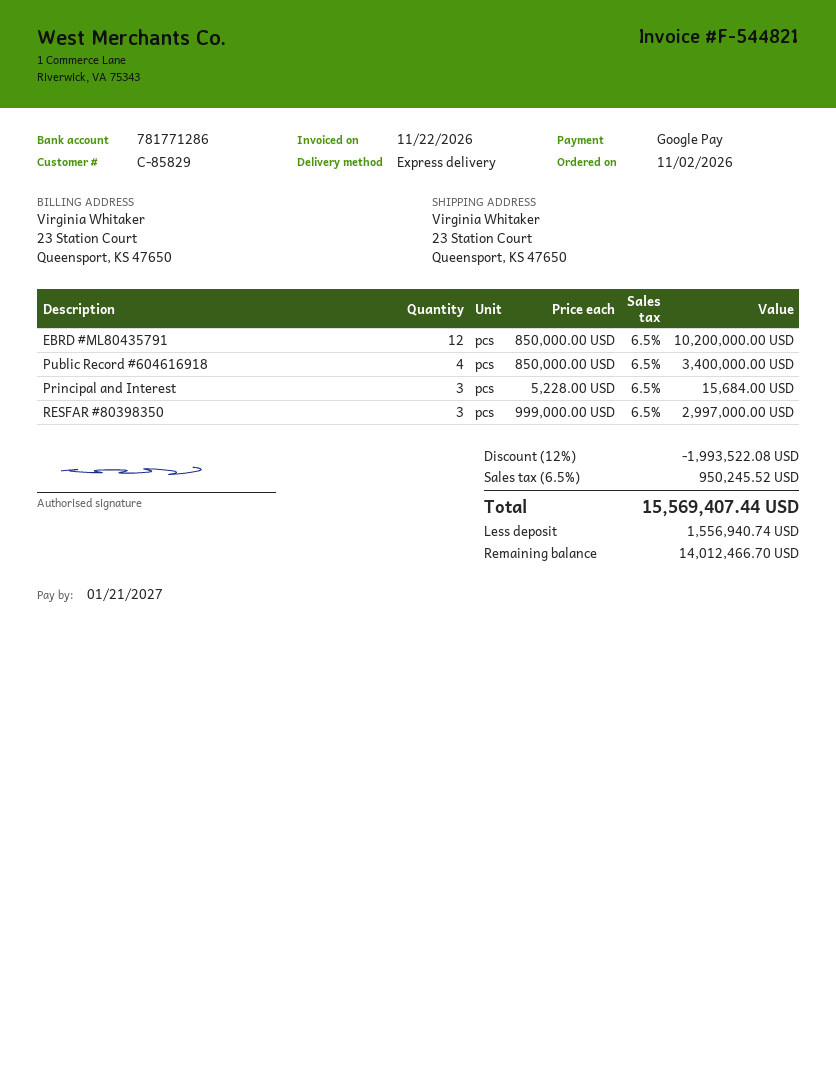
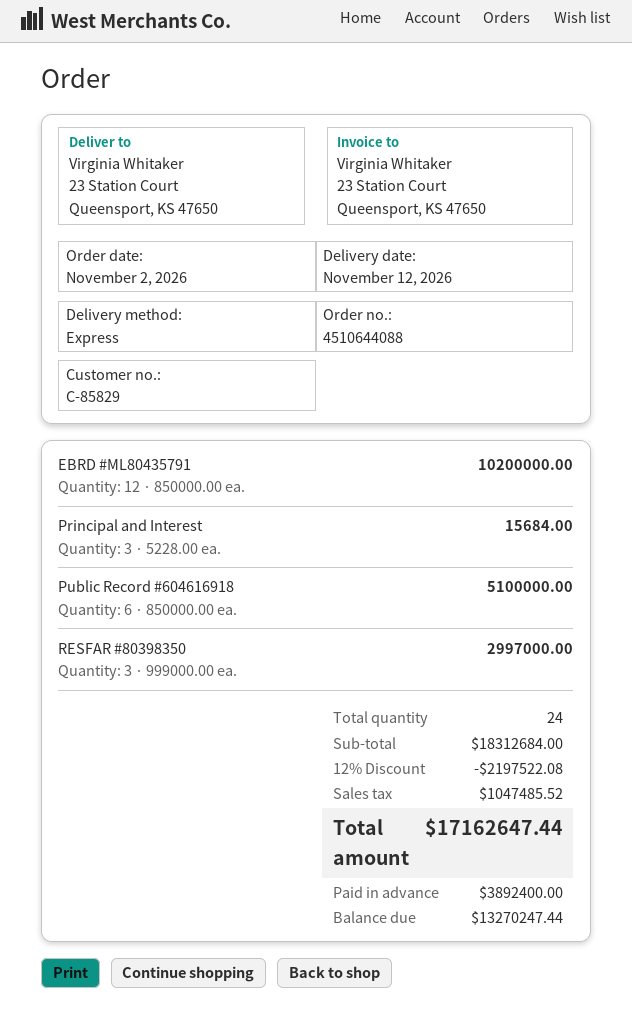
Public Record #604616918: 4 x 850000.00 = 3400000.00 -> 6 x 850000.00 = 5100000.00
discount: 12% = 1993522.08 -> 12% = 2197522.08
tax: 950245.52 -> 1047485.52
total: 15569407.44 -> 17162647.44
deposit: 1556940.74 -> 3892400.00
balance: 14012466.70 -> 13270247.44

